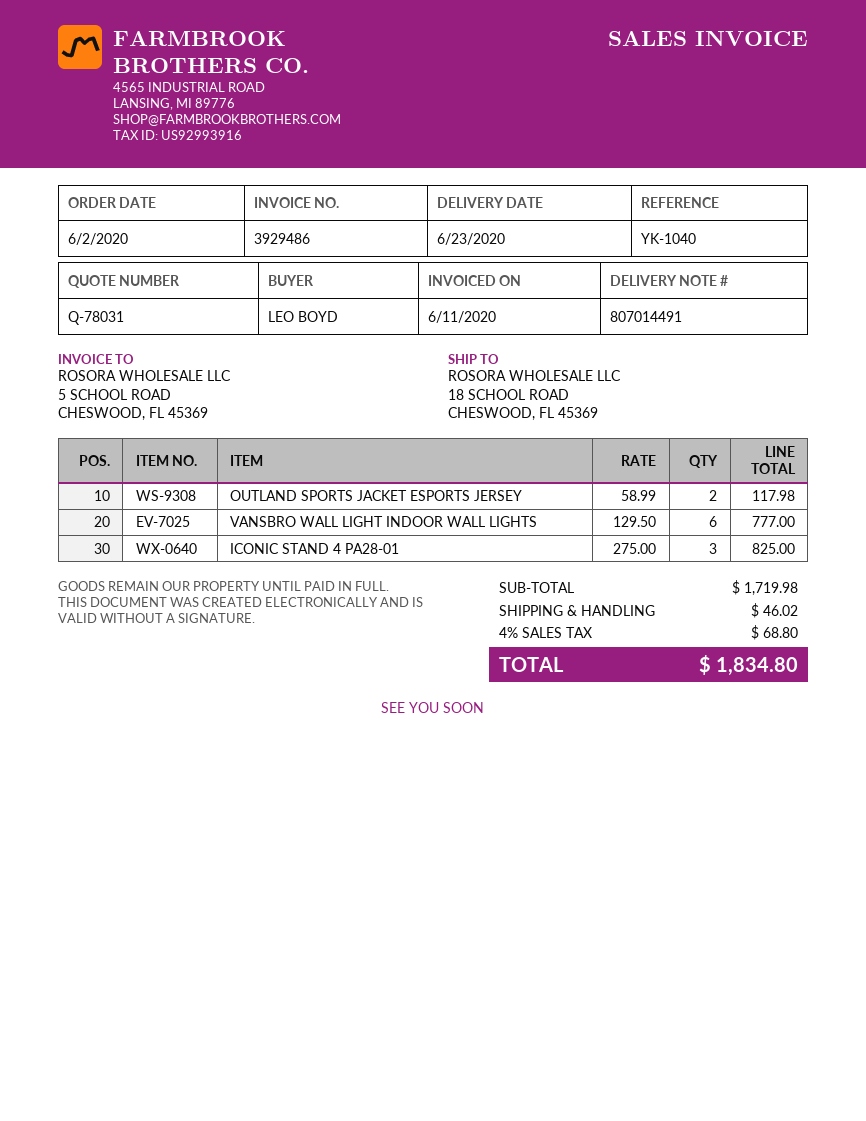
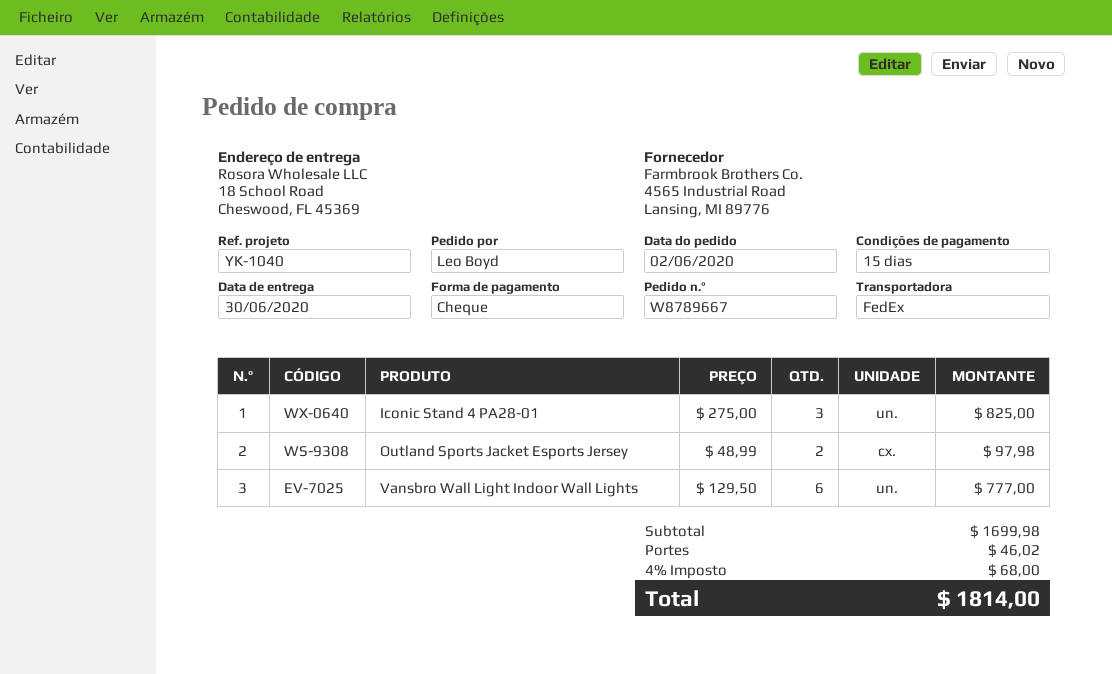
delivery date: 2020-06-23 -> 2020-06-30
OUTLAND SPORTS JACKET ESPORTS JERSEY: 2 x 58.99 = 117.98 -> 2 x 48.99 = 97.98
subtotal: 1719.98 -> 1699.98
tax: 4% = 68.80 -> 4% = 68.00
total: 1834.80 -> 1814.00

